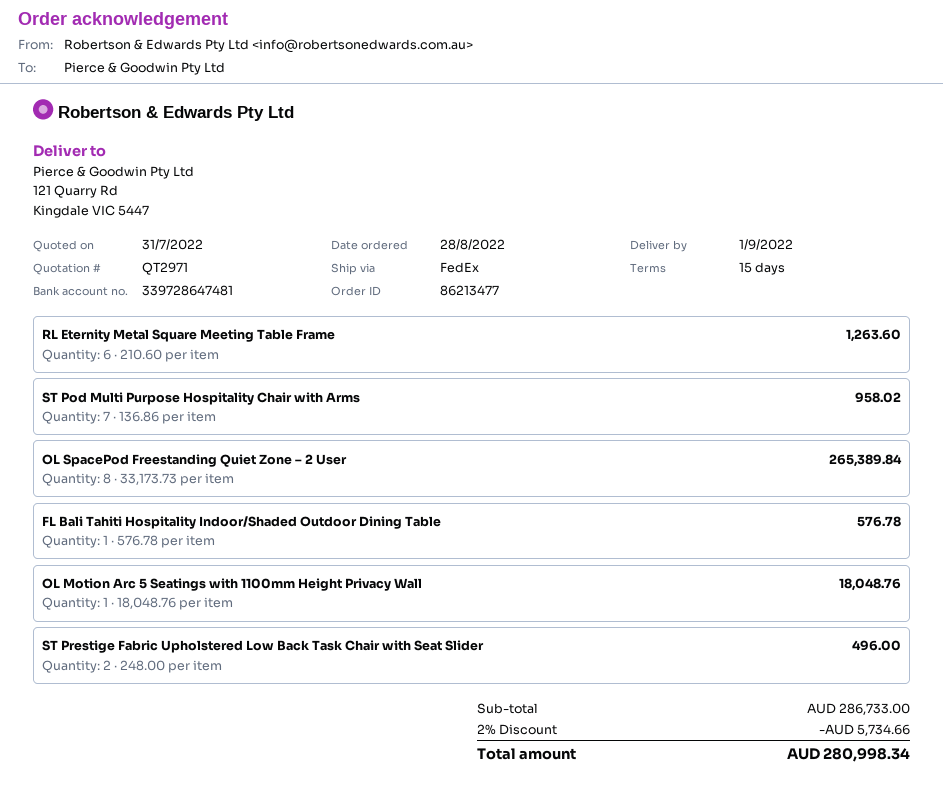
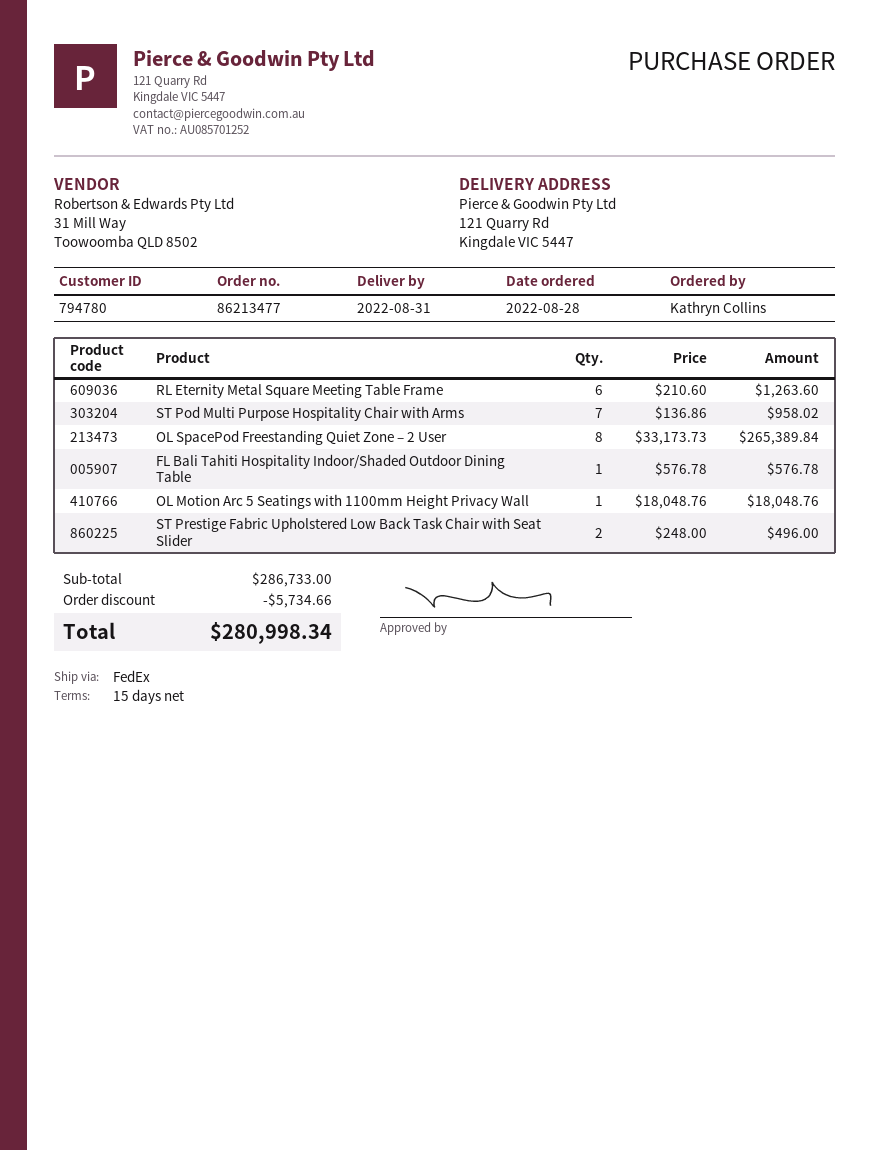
delivery date: 2022-09-01 -> 2022-08-31

